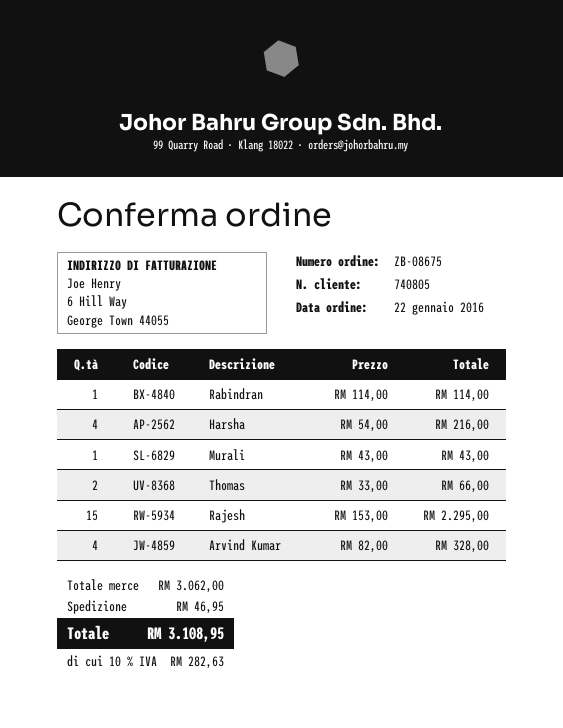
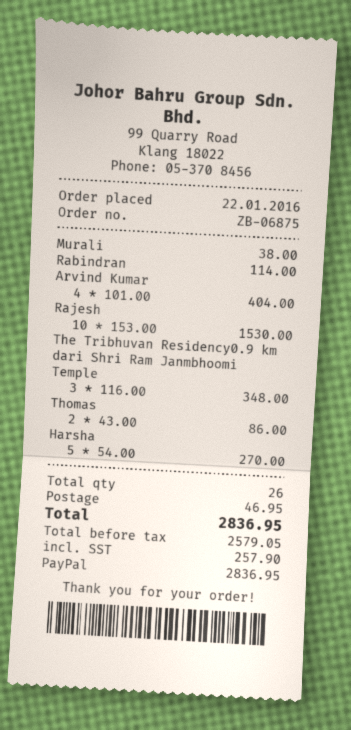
order number: ZB-08675 -> ZB-06875
Harsha: 4 x 54.00 = 216.00 -> 5 x 54.00 = 270.00
Murali: 1 x 43.00 = 43.00 -> 1 x 38.00 = 38.00
Thomas: 2 x 33.00 = 66.00 -> 2 x 43.00 = 86.00
Rajesh: 15 x 153.00 = 2295.00 -> 10 x 153.00 = 1530.00
Arvind Kumar: 4 x 82.00 = 328.00 -> 4 x 101.00 = 404.00
The Tribhuvan Residency0.9 km dari Shri Ram Janmbhoomi Temple: none -> 3 x 116.00 = 348.00
tax: 282.63 -> 257.90
total: 3108.95 -> 2836.95

